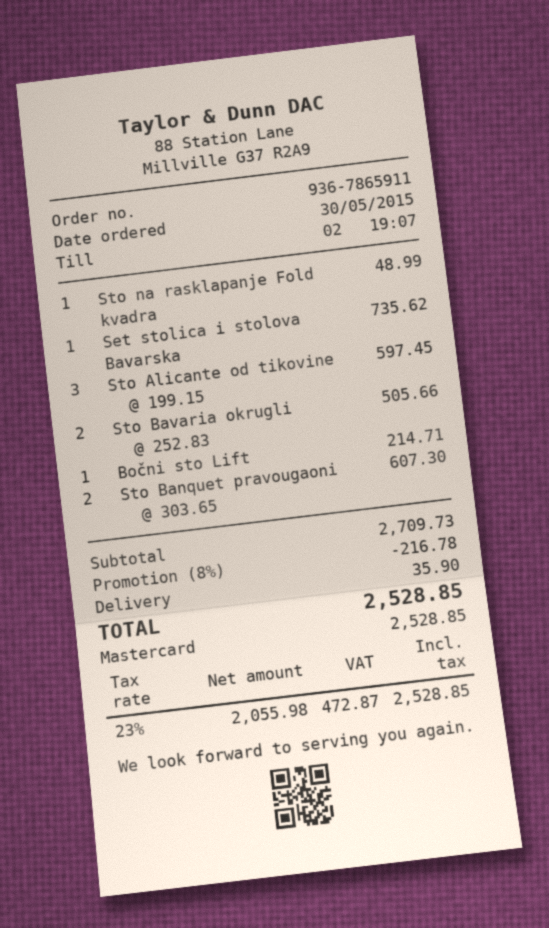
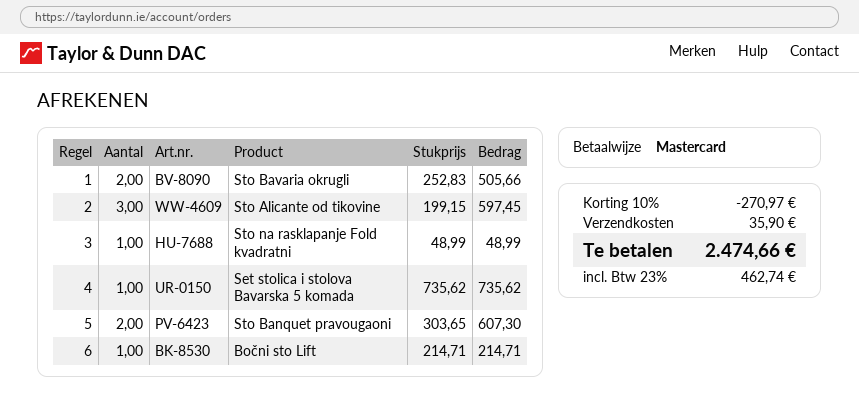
discount: 8% = 216.78 -> 10% = 270.97
tax: 23% = 472.87 -> 23% = 462.74
total: 2528.85 -> 2474.66

